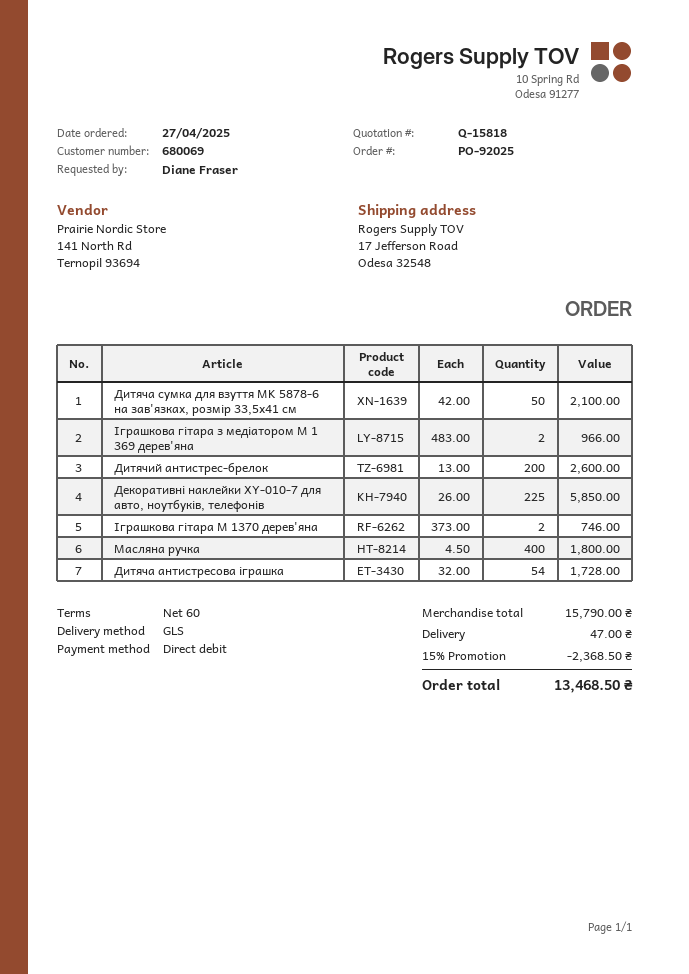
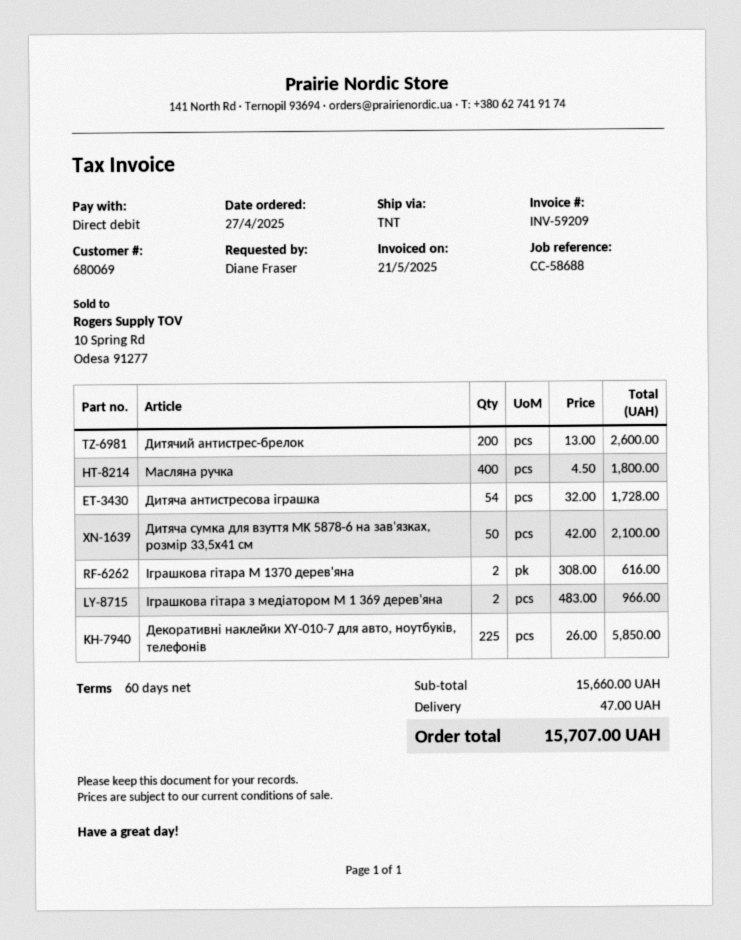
shipping method: GLS -> TNT
Іграшкова гітара M 1370 дерев'яна: 2 x 373.00 = 746.00 -> 2 x 308.00 = 616.00
subtotal: 15790.00 -> 15660.00
discount: 15% = 2368.50 -> none
total: 13468.50 -> 15707.00

